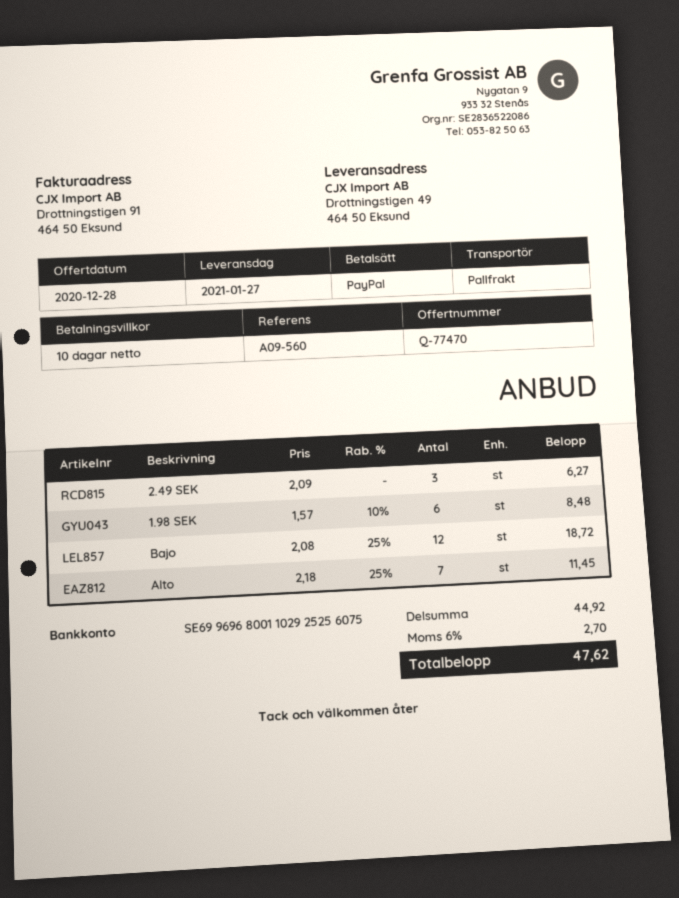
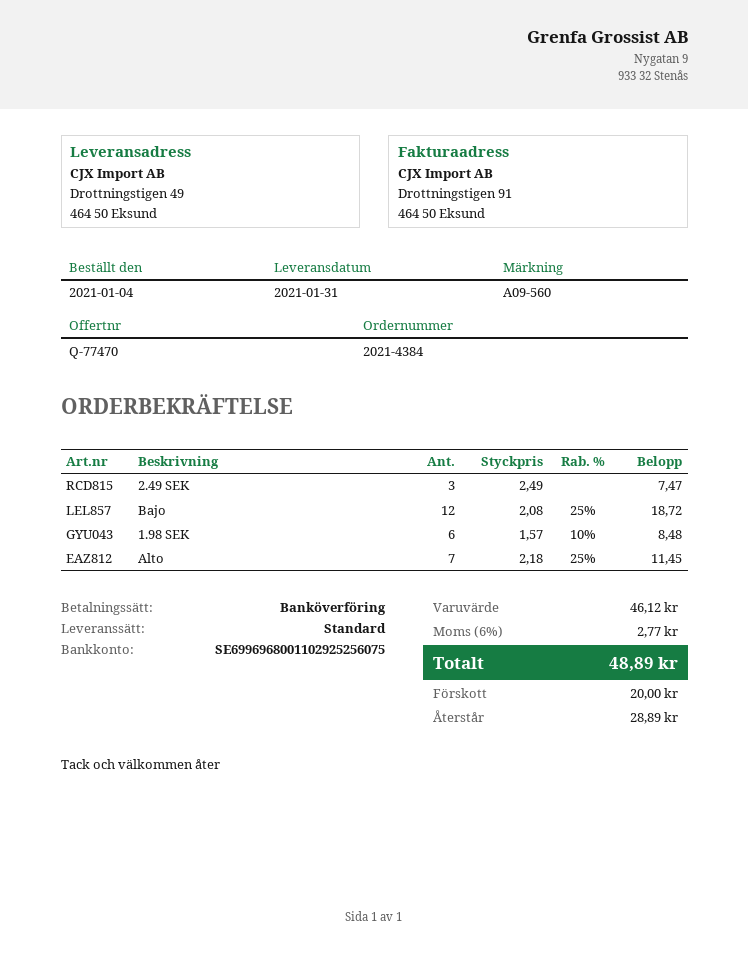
delivery date: 2021-01-27 -> 2021-01-31
payment method: PayPal -> bank transfer
shipping method: pallet freight -> standard
2.49 SEK: 3 x 2.09 = 6.27 -> 3 x 2.49 = 7.47
subtotal: 44.92 -> 46.12
tax: 6% = 2.70 -> 6% = 2.77
total: 47.62 -> 48.89

